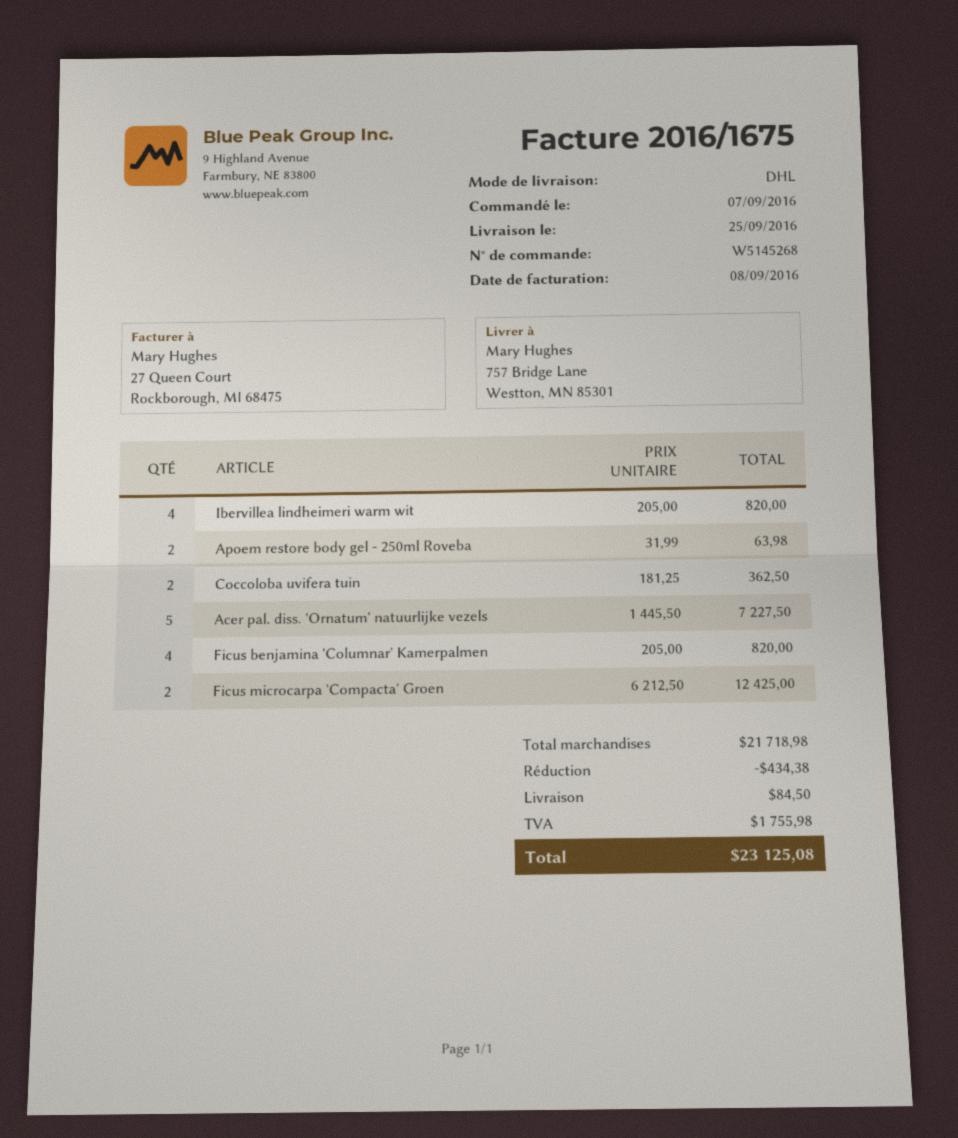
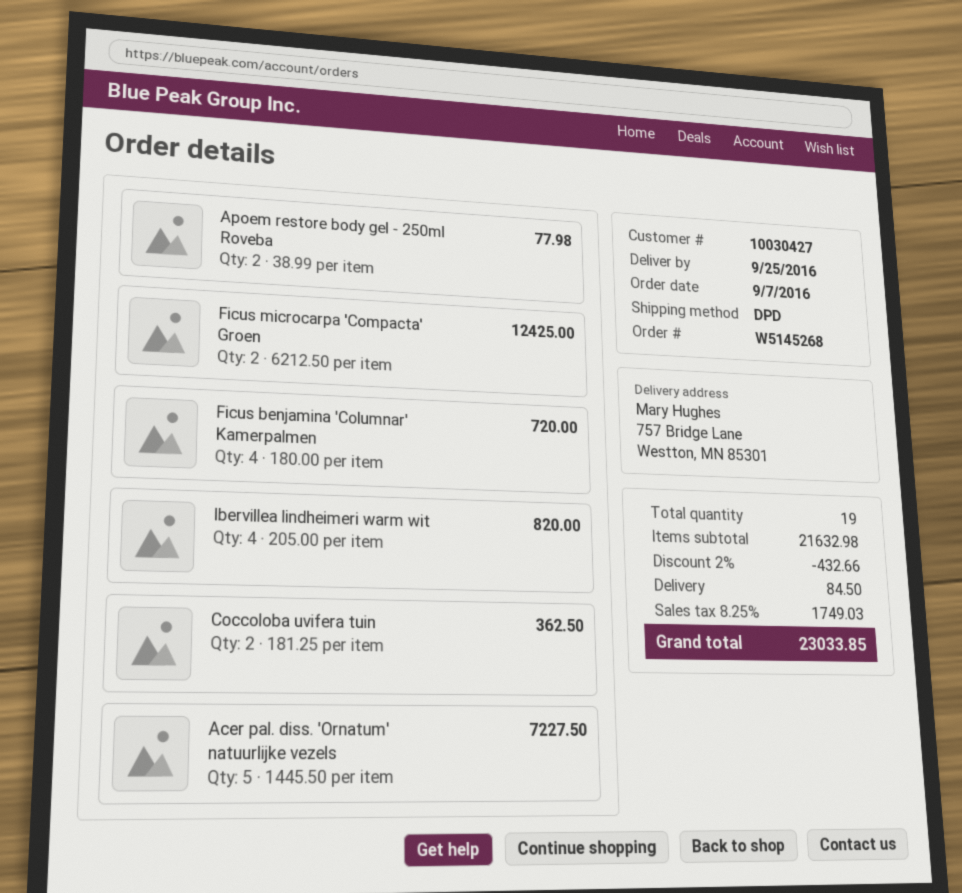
shipping method: DHL -> DPD
Apoem restore body gel - 250ml Roveba: 2 x 31.99 = 63.98 -> 2 x 38.99 = 77.98
Ficus benjamina 'Columnar' Kamerpalmen: 4 x 205.00 = 820.00 -> 4 x 180.00 = 720.00
subtotal: 21718.98 -> 21632.98
discount: 434.38 -> 432.66
tax: 1755.98 -> 1749.03
total: 23125.08 -> 23033.85

